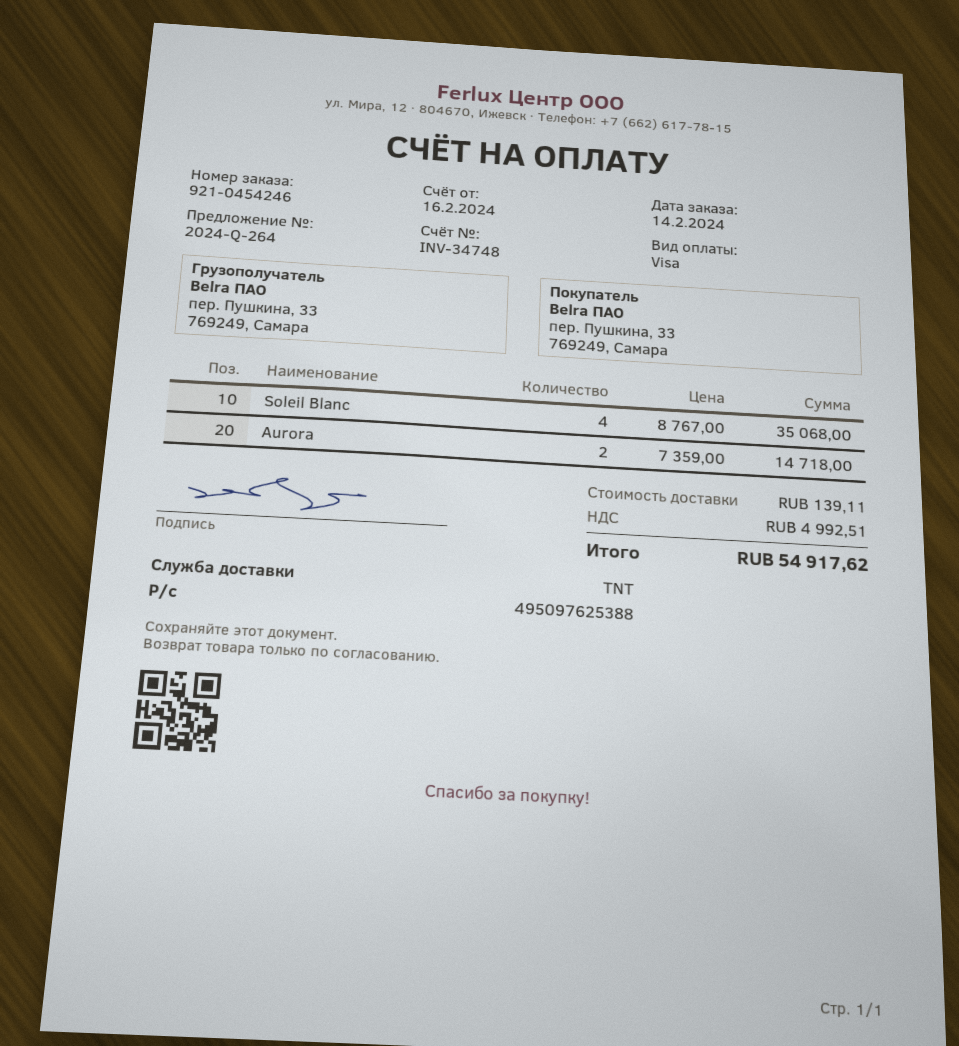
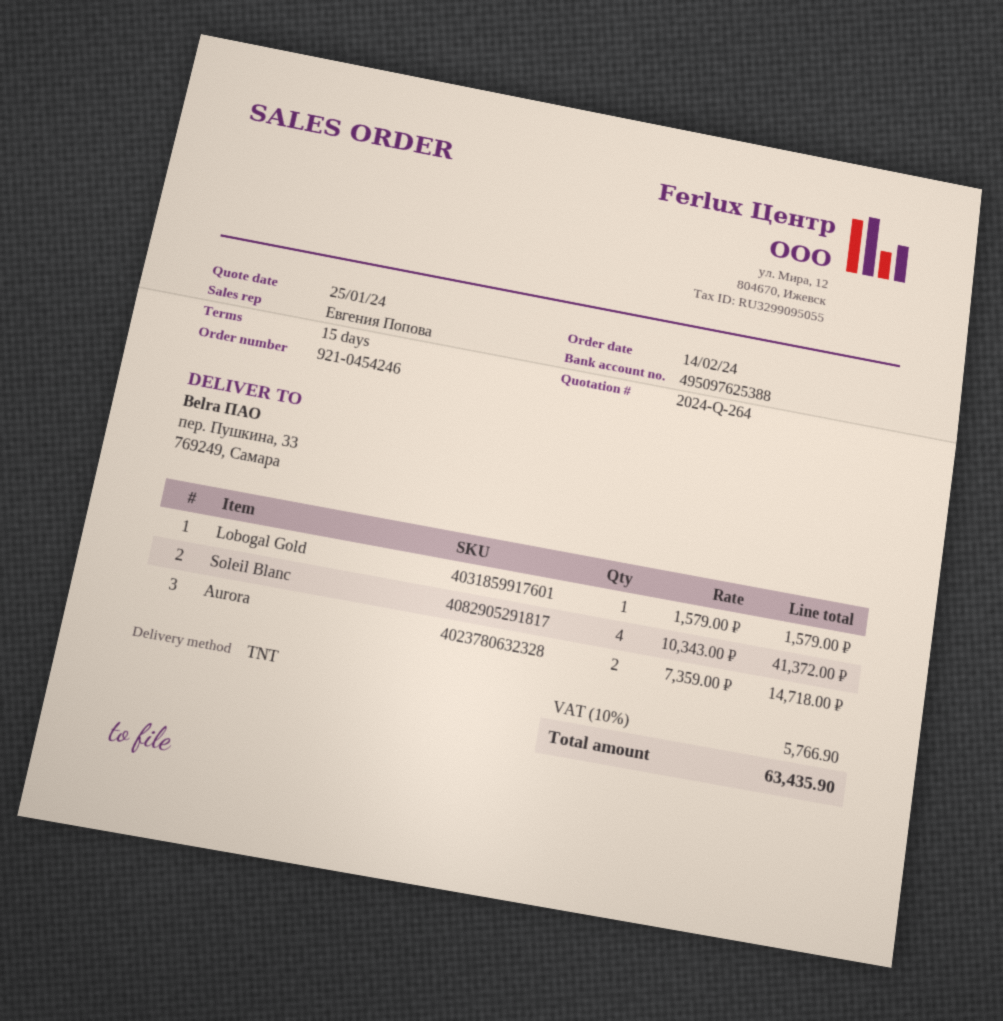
Soleil Blanc: 4 x 8767.00 = 35068.00 -> 4 x 10343.00 = 41372.00
Lobogal Gold: none -> 1 x 1579.00 = 1579.00
shipping: 139.11 -> none
tax: 4992.51 -> 5766.90
total: 54917.62 -> 63435.90

